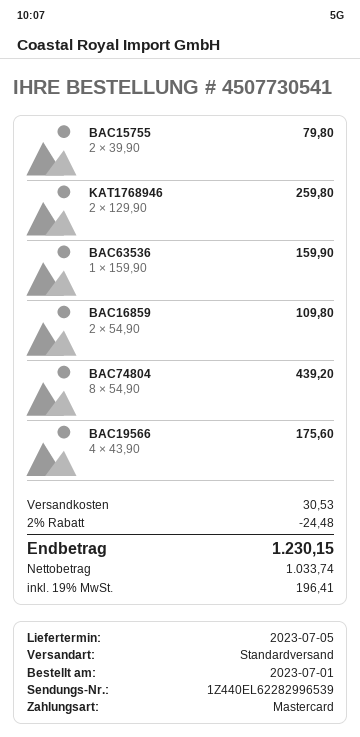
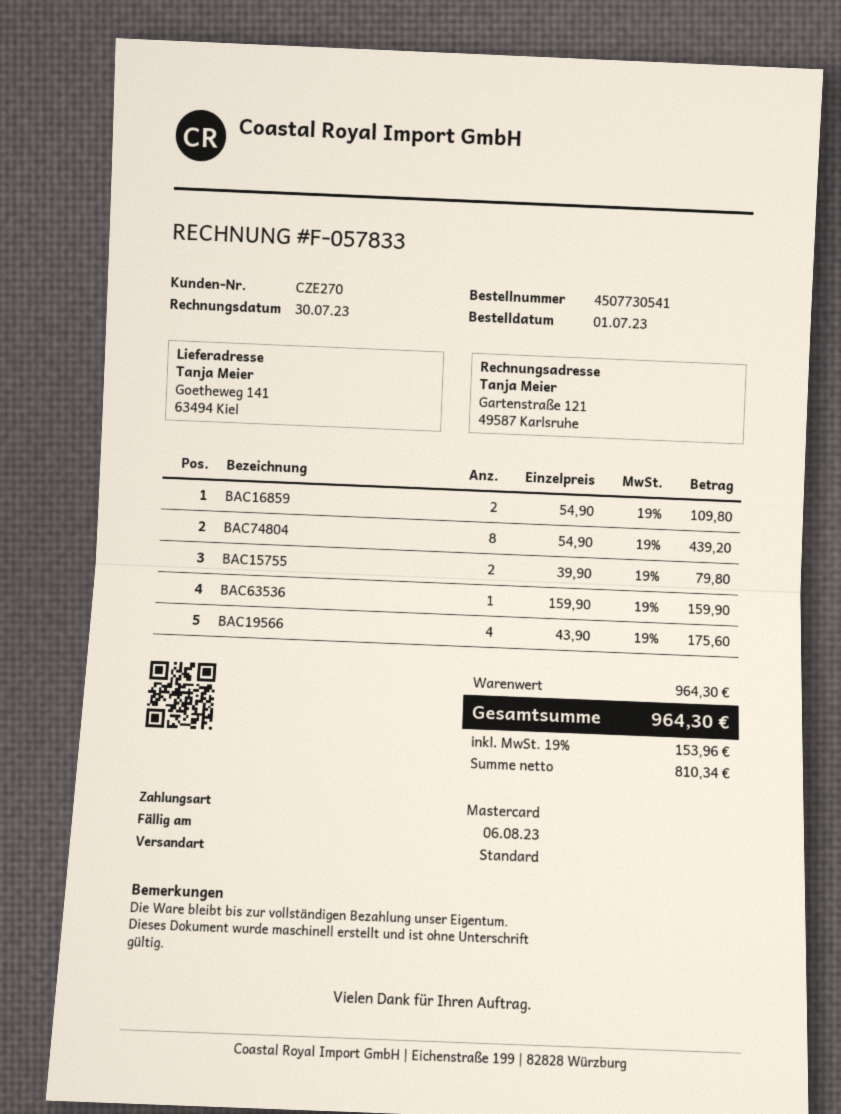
KAT1768946: 2 x 129.90 = 259.80 -> none
discount: 2% = 24.48 -> none
shipping: 30.53 -> none
net: 1033.74 -> 810.34
tax: 19% = 196.41 -> 19% = 153.96
total: 1230.15 -> 964.30

